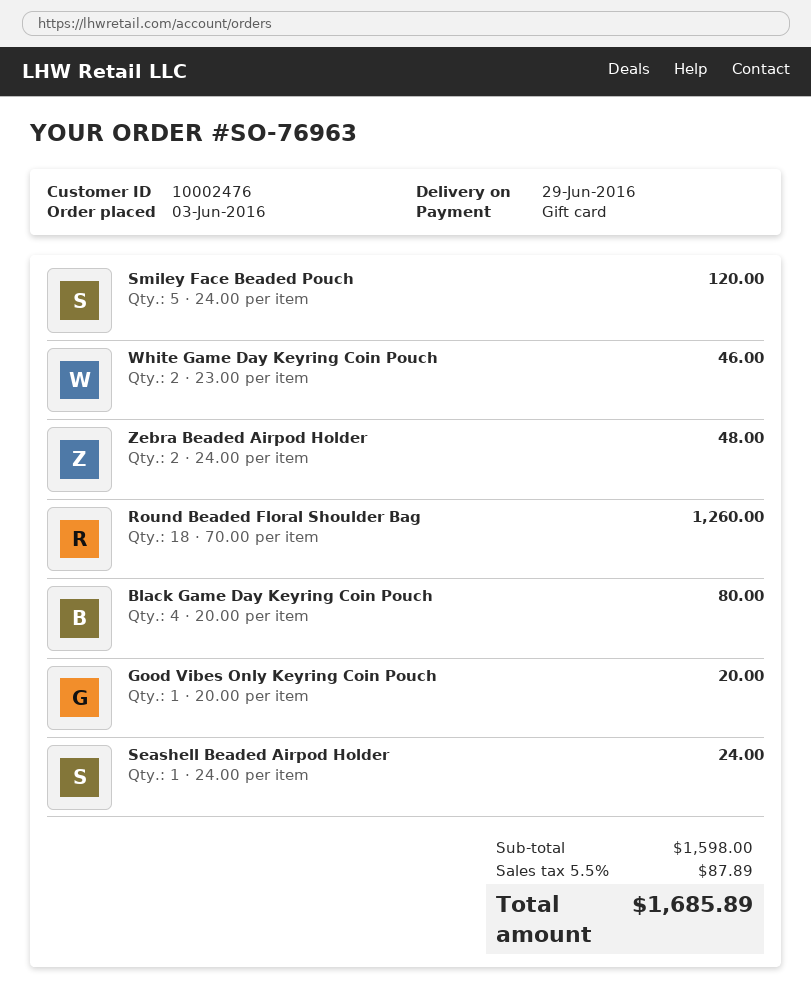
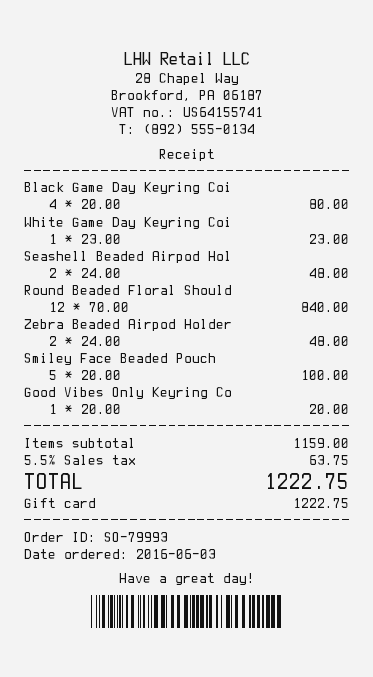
order number: SO-76963 -> SO-79993
Smiley Face Beaded Pouch: 5 x 24.00 = 120.00 -> 5 x 20.00 = 100.00
White Game Day Keyring Coin Pouch: 2 x 23.00 = 46.00 -> 1 x 23.00 = 23.00
Round Beaded Floral Shoulder Bag: 18 x 70.00 = 1260.00 -> 12 x 70.00 = 840.00
Seashell Beaded Airpod Holder: 1 x 24.00 = 24.00 -> 2 x 24.00 = 48.00
subtotal: 1598.00 -> 1159.00
tax: 5.5% = 87.89 -> 5.5% = 63.75
total: 1685.89 -> 1222.75

